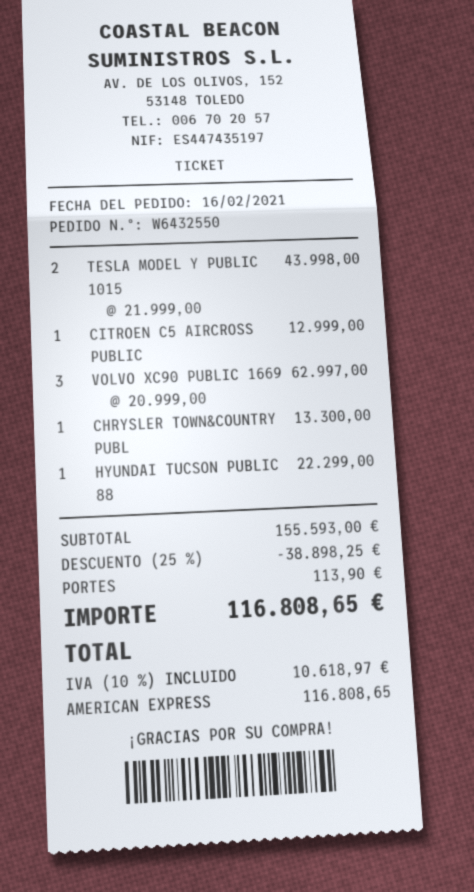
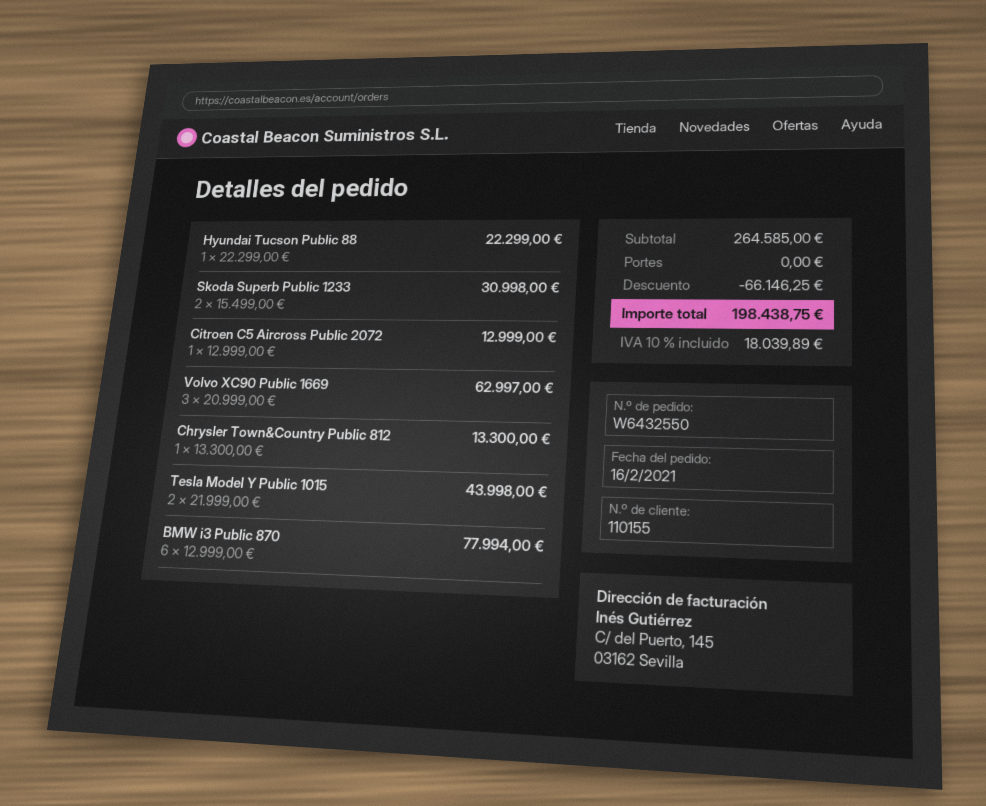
Skoda Superb Public 1233: none -> 2 x 15499.00 = 30998.00
BMW i3 Public 870: none -> 6 x 12999.00 = 77994.00
subtotal: 155593.00 -> 264585.00
discount: 38898.25 -> 66146.25
shipping: 113.90 -> 0.00
tax: 10% = 10618.97 -> 10% = 18039.89
total: 116808.65 -> 198438.75

